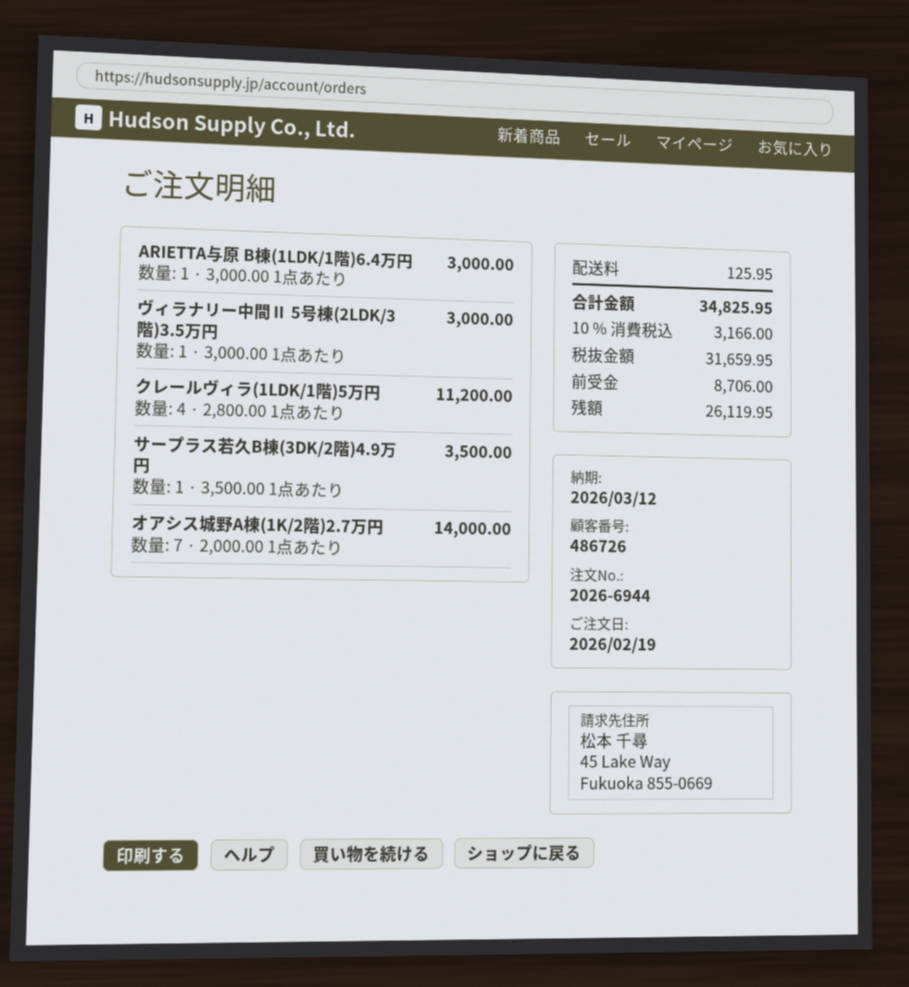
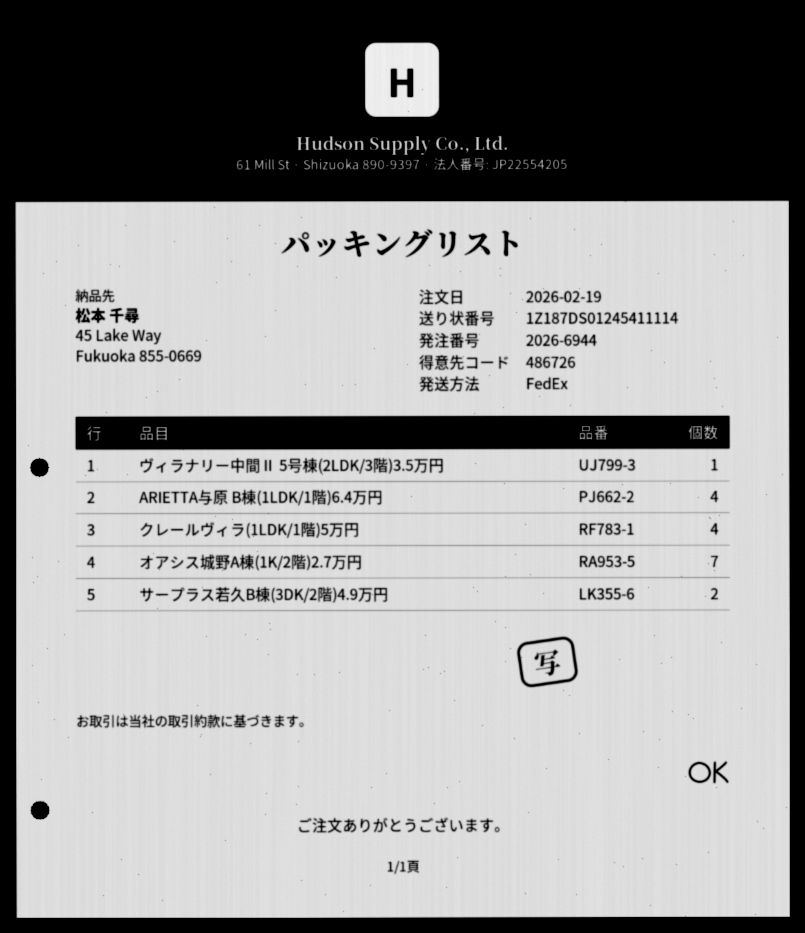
ARIETTA与原 B棟(1LDK/1階)6.4万円: 1 -> 4
サープラス若久B棟(3DK/2階)4.9万円: 1 -> 2

